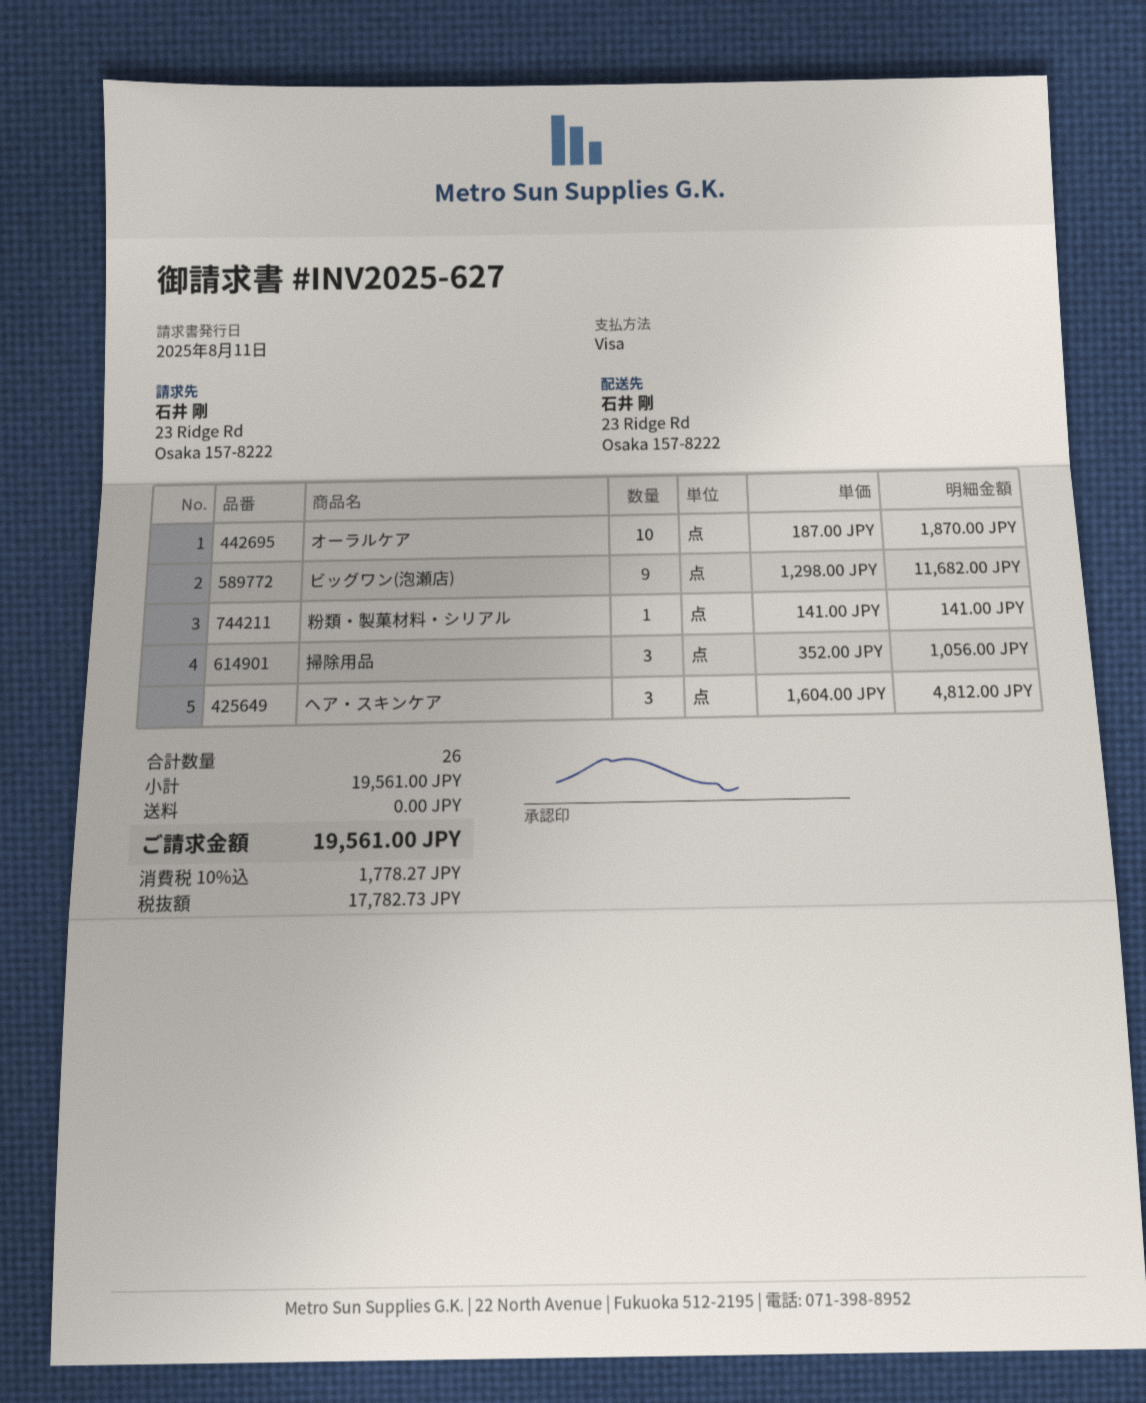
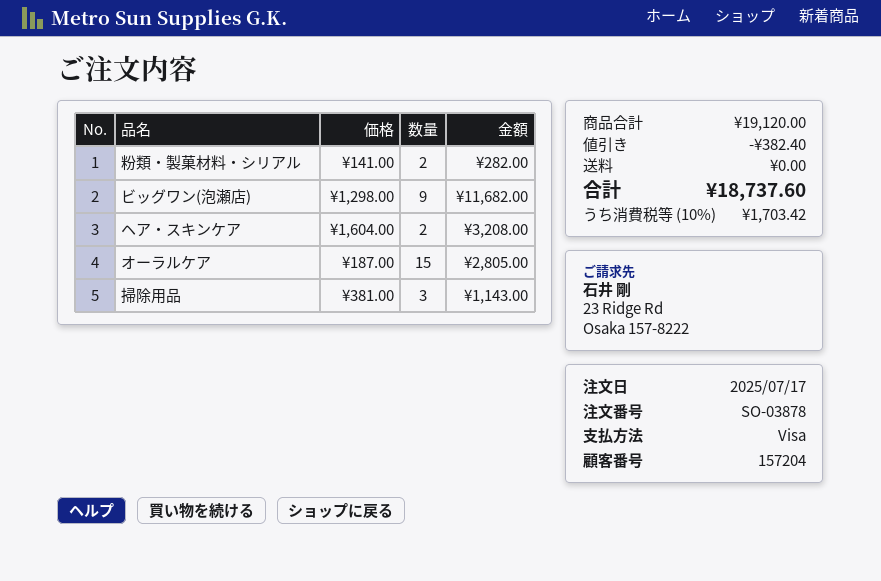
オーラルケア: 10 x 187.00 = 1870.00 -> 15 x 187.00 = 2805.00
粉類・製菓材料・シリアル: 1 x 141.00 = 141.00 -> 2 x 141.00 = 282.00
掃除用品: 3 x 352.00 = 1056.00 -> 3 x 381.00 = 1143.00
ヘア・スキンケア: 3 x 1604.00 = 4812.00 -> 2 x 1604.00 = 3208.00
subtotal: 19561.00 -> 19120.00
discount: none -> 382.40
tax: 10% = 1778.27 -> 10% = 1703.42
total: 19561.00 -> 18737.60

